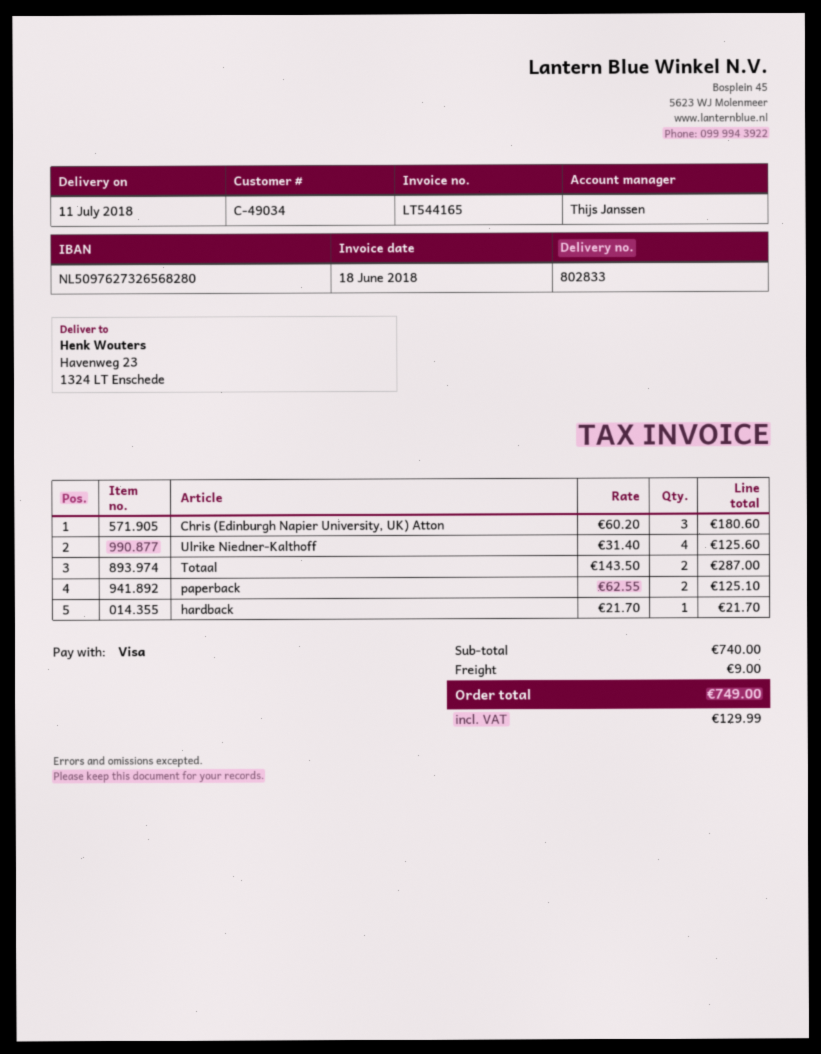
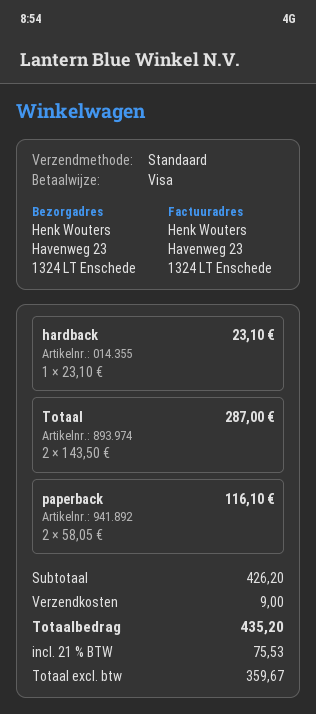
Chris (Edinburgh Napier University, UK) Atton: 3 x 60.20 = 180.60 -> none
Ulrike Niedner-Kalthoff: 4 x 31.40 = 125.60 -> none
paperback: 2 x 62.55 = 125.10 -> 2 x 58.05 = 116.10
hardback: 1 x 21.70 = 21.70 -> 1 x 23.10 = 23.10
subtotal: 740.00 -> 426.20
tax: 129.99 -> 75.53
total: 749.00 -> 435.20

